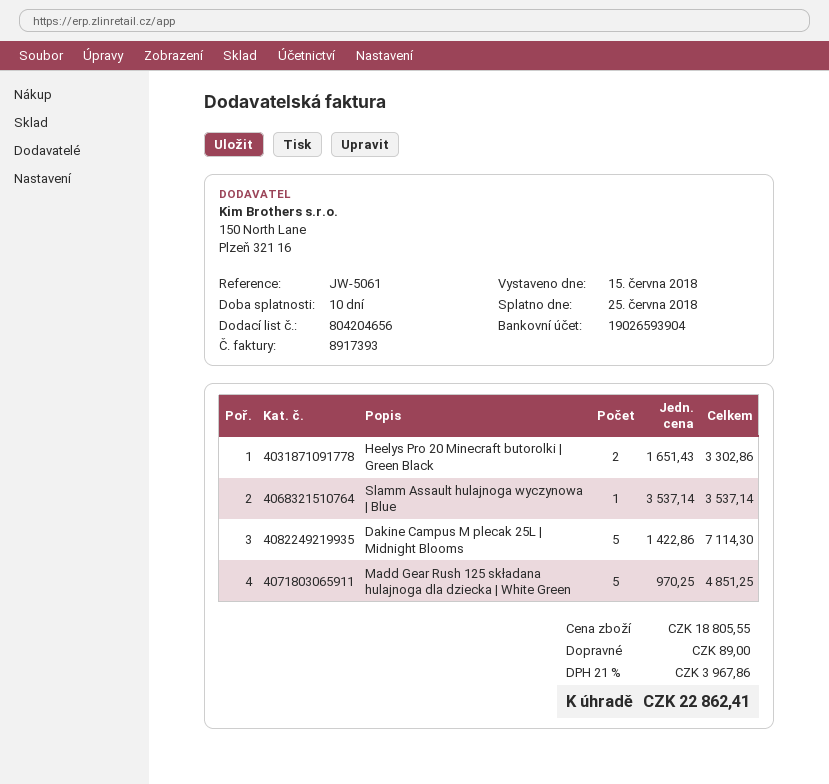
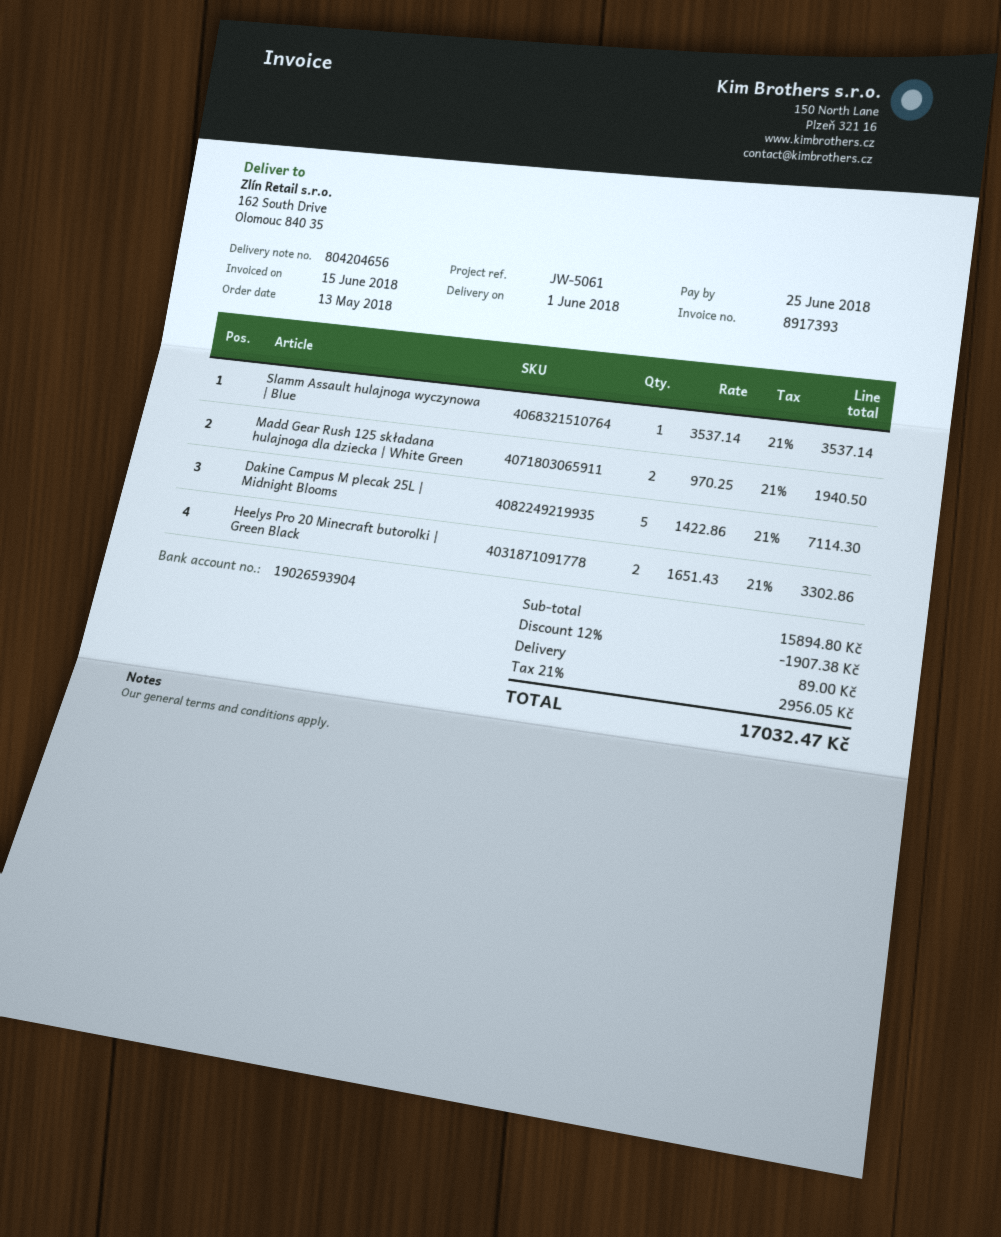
Madd Gear Rush 125 składana hulajnoga dla dziecka | White Green: 5 x 970.25 = 4851.25 -> 2 x 970.25 = 1940.50
subtotal: 18805.55 -> 15894.80
discount: none -> 12% = 1907.38
tax: 21% = 3967.86 -> 21% = 2956.05
total: 22862.41 -> 17032.47

